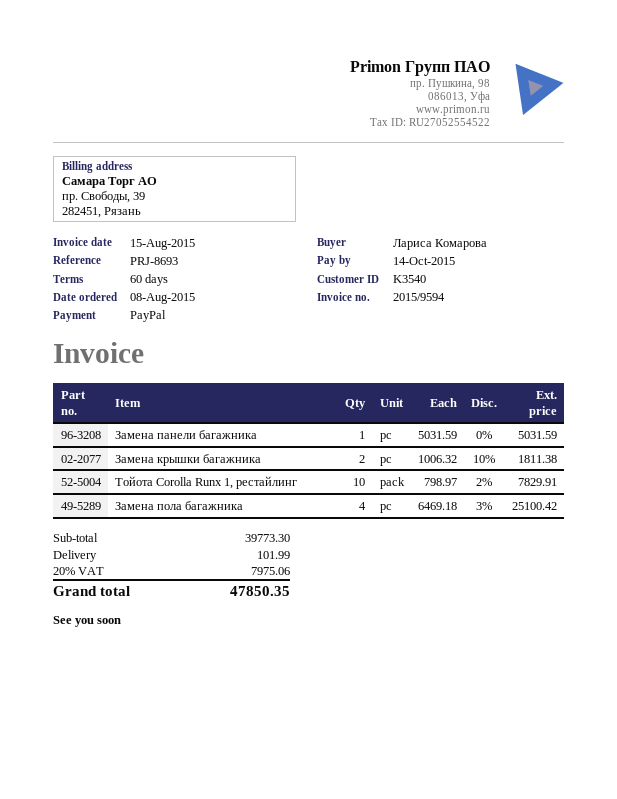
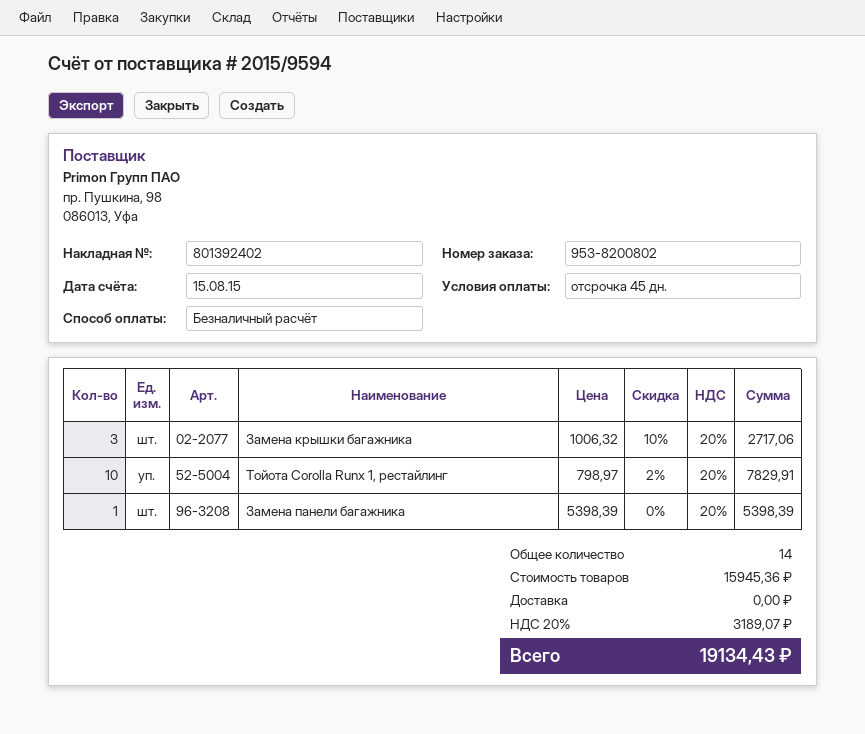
payment terms: 60 days -> 45 days
payment method: PayPal -> bank transfer
Замена панели багажника: 1 x 5031.59 = 5031.59 -> 1 x 5398.39 = 5398.39
Замена крышки багажника: 2 x 1006.32 - 10% = 1811.38 -> 3 x 1006.32 - 10% = 2717.06
Замена пола багажника: 4 x 6469.18 - 3% = 25100.42 -> none
subtotal: 39773.30 -> 15945.36
shipping: 101.99 -> 0.00
tax: 20% = 7975.06 -> 20% = 3189.07
total: 47850.35 -> 19134.43

